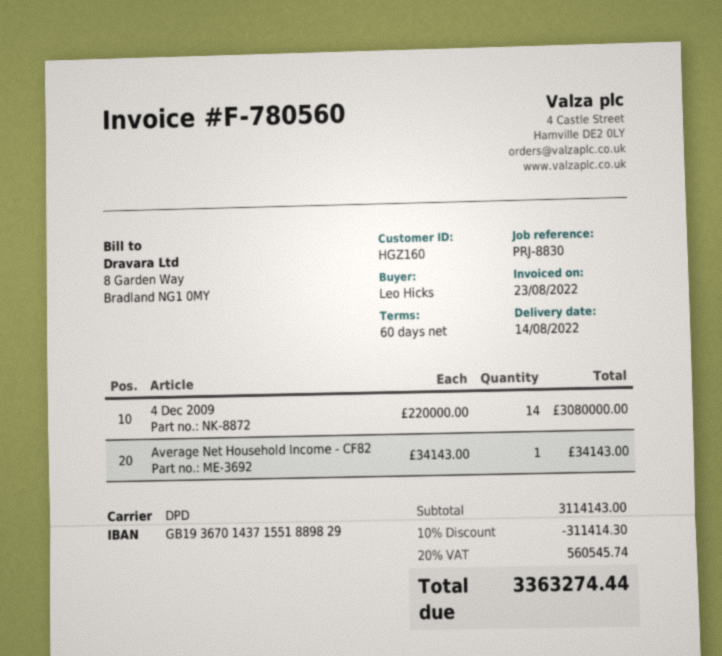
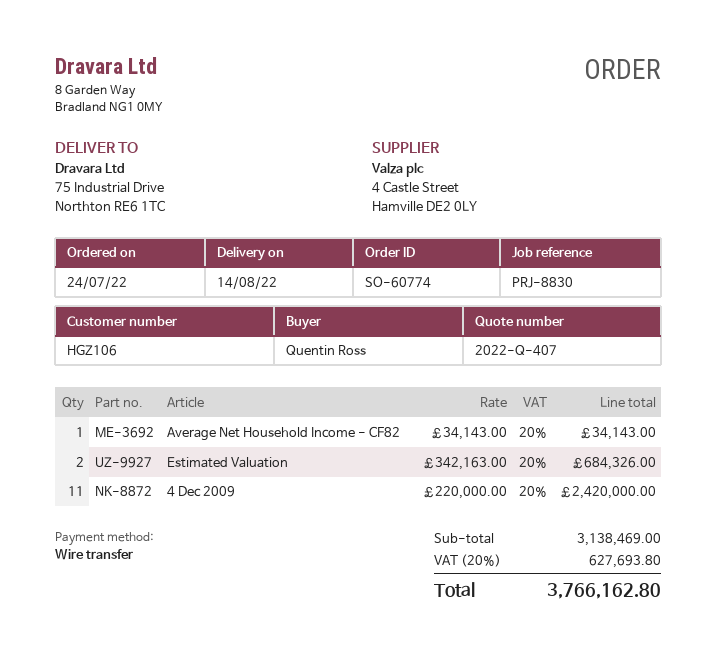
customer number: HGZ160 -> HGZ106
ordered by: Leo Hicks -> Quentin Ross
4 Dec 2009: 14 x 220000.00 = 3080000.00 -> 11 x 220000.00 = 2420000.00
Estimated Valuation: none -> 2 x 342163.00 = 684326.00
subtotal: 3114143.00 -> 3138469.00
discount: 10% = 311414.30 -> none
tax: 20% = 560545.74 -> 20% = 627693.80
total: 3363274.44 -> 3766162.80

